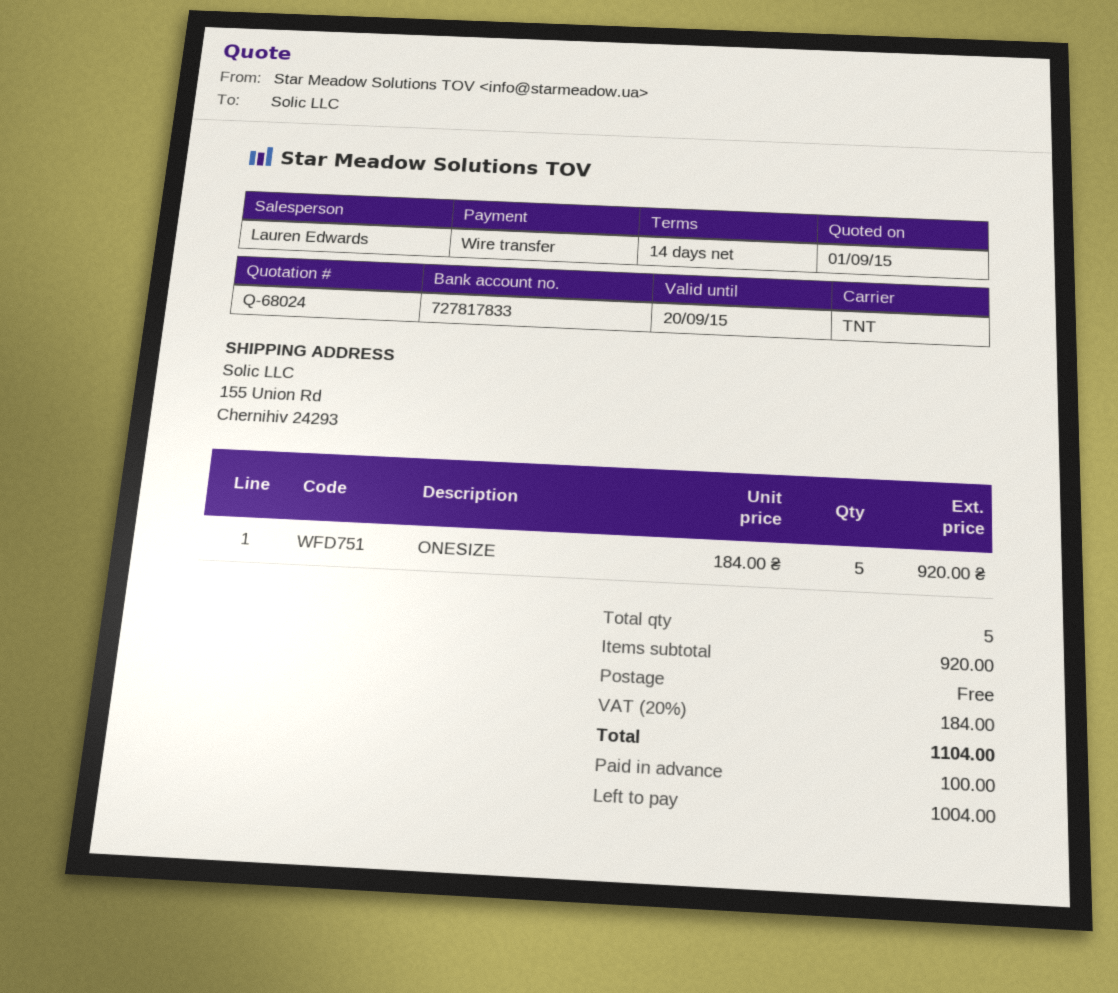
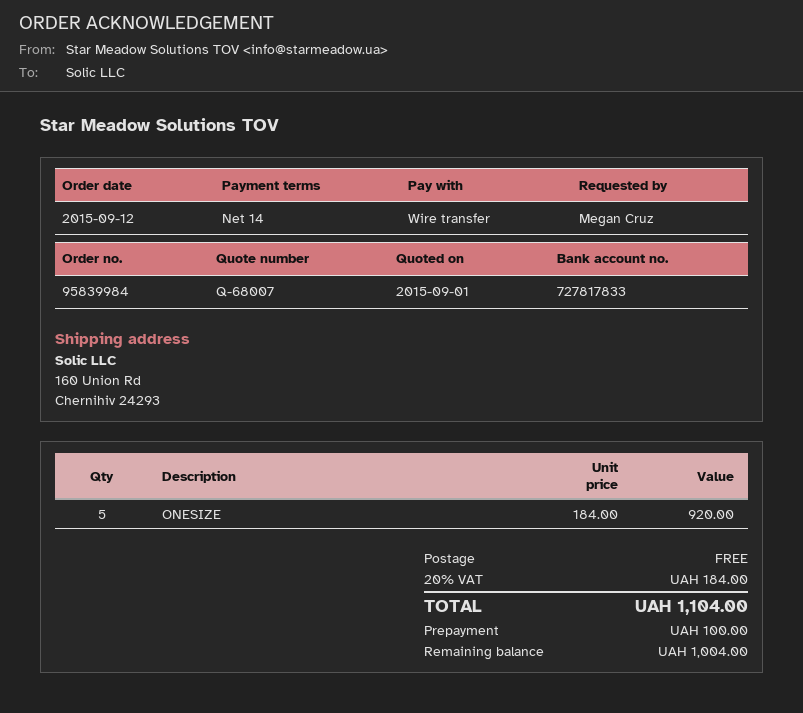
quote number: Q-68024 -> Q-68007
ship to: 155 Union Rd, Chernihiv 24293 -> 160 Union Rd, Chernihiv 24293

